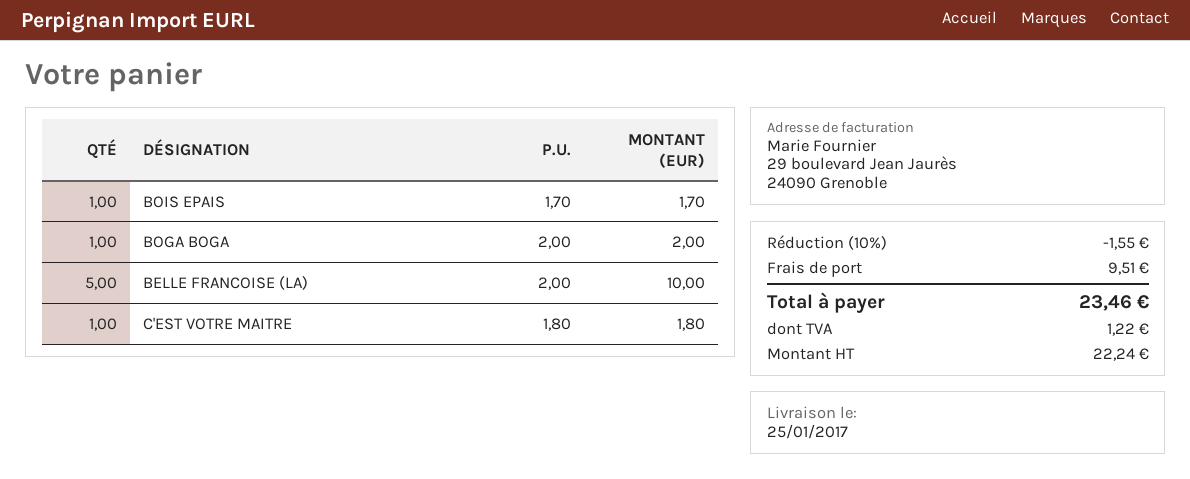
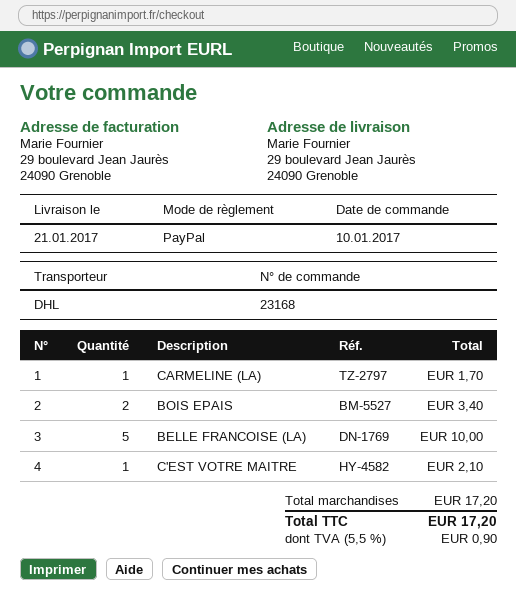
delivery date: 2017-01-25 -> 2017-01-21
BOIS EPAIS: 1 for 1.70 -> 2 for 3.40
BOGA BOGA: 1 for 2.00 -> none
C'EST VOTRE MAITRE: 1 for 1.80 -> 1 for 2.10
CARMELINE (LA): none -> 1 for 1.70
discount: 10% = 1.55 -> none
shipping: 9.51 -> none
tax: 1.22 -> 0.90
total: 23.46 -> 17.20

